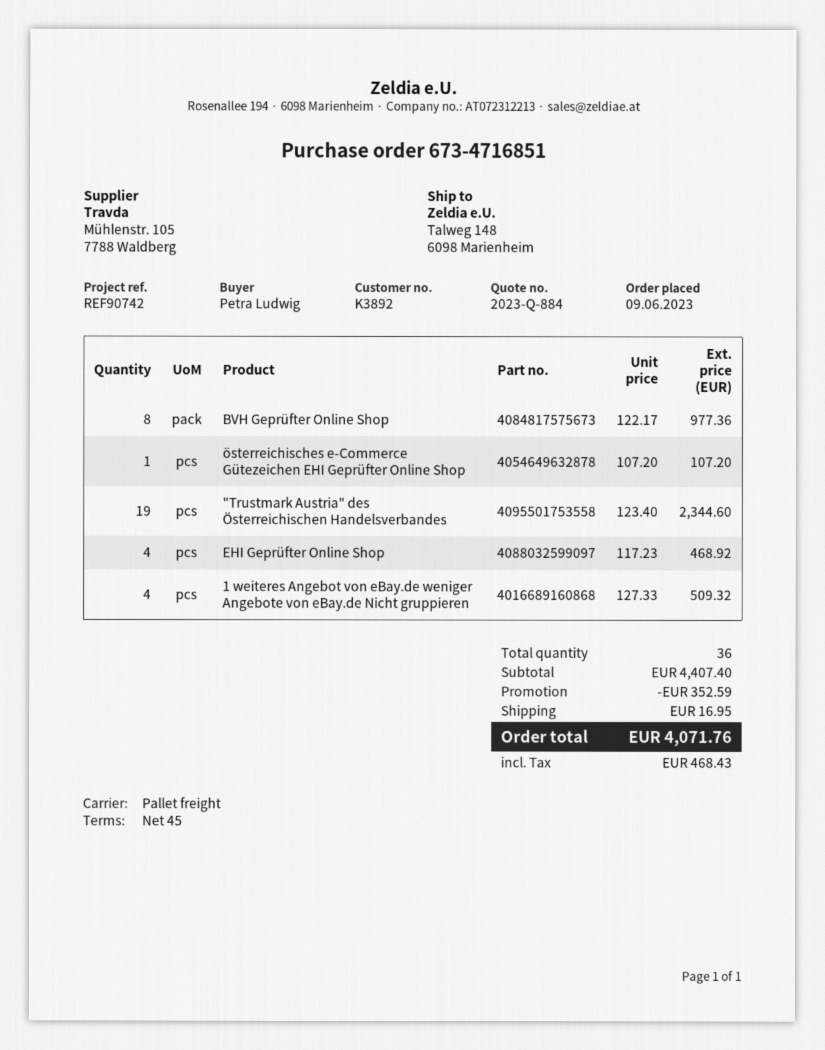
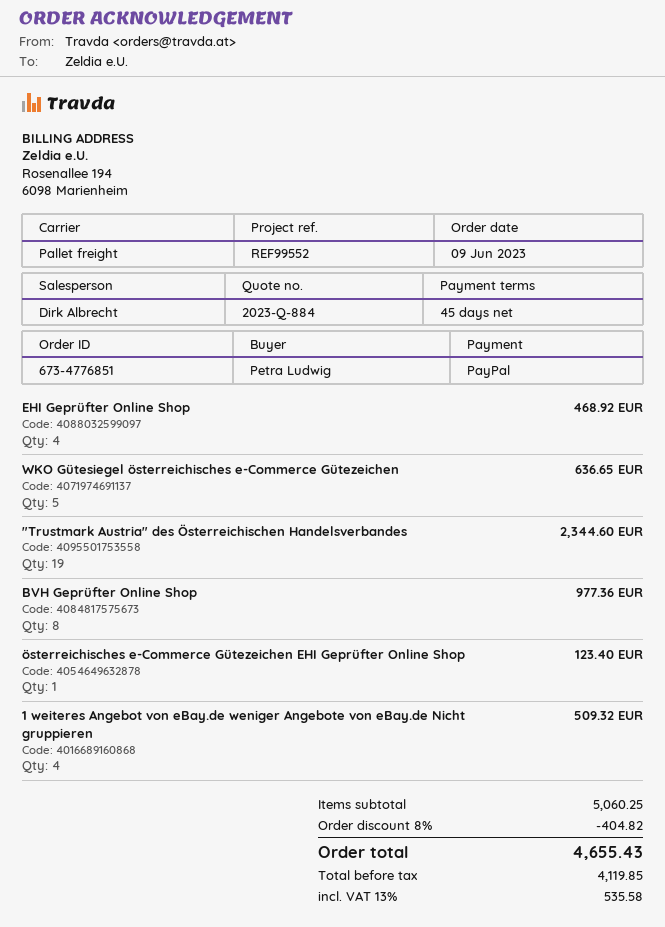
order number: 673-4716851 -> 673-4776851
reference: REF90742 -> REF99552
österreichisches e-Commerce Gütezeichen EHI Geprüfter Online Shop: 1 for 107.20 -> 1 for 123.40
WKO Gütesiegel österreichisches e-Commerce Gütezeichen: none -> 5 for 636.65
subtotal: 4407.40 -> 5060.25
discount: 352.59 -> 404.82
shipping: 16.95 -> none
tax: 468.43 -> 535.58
total: 4071.76 -> 4655.43

